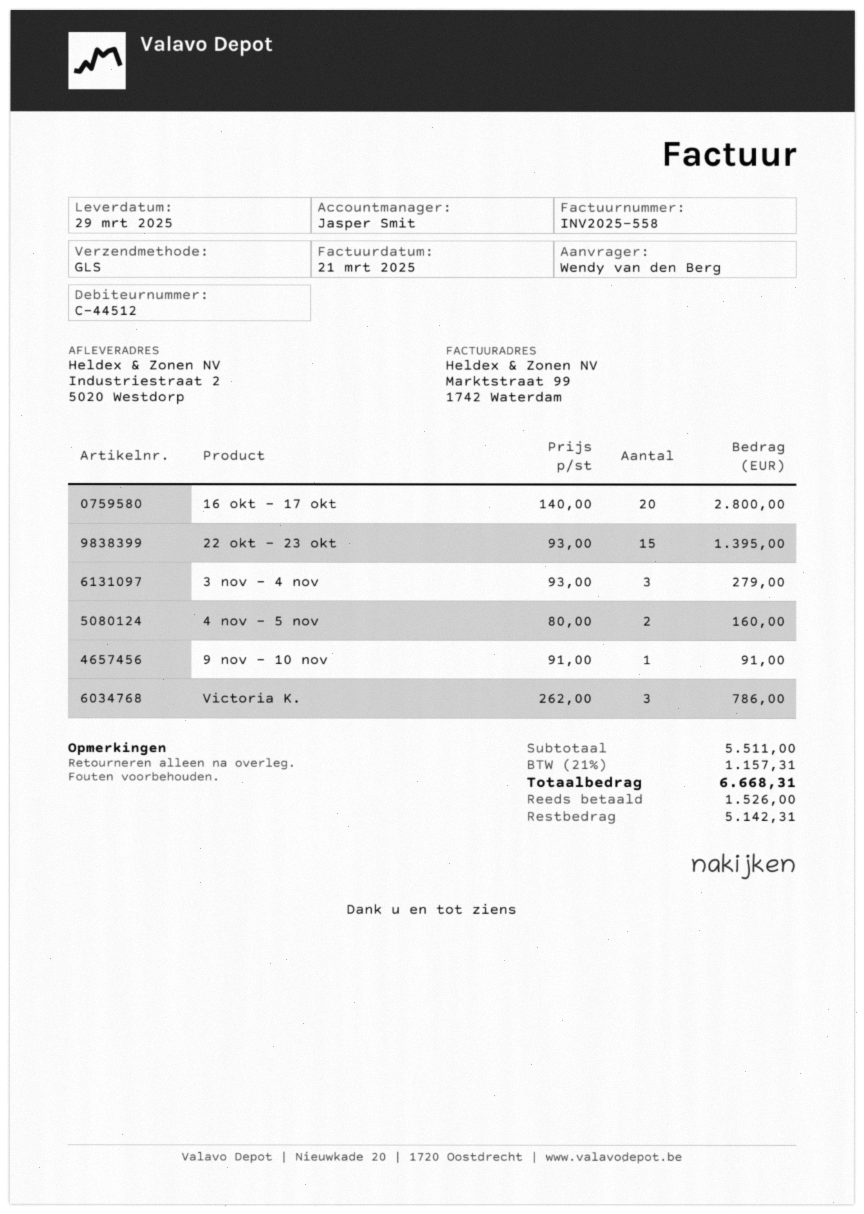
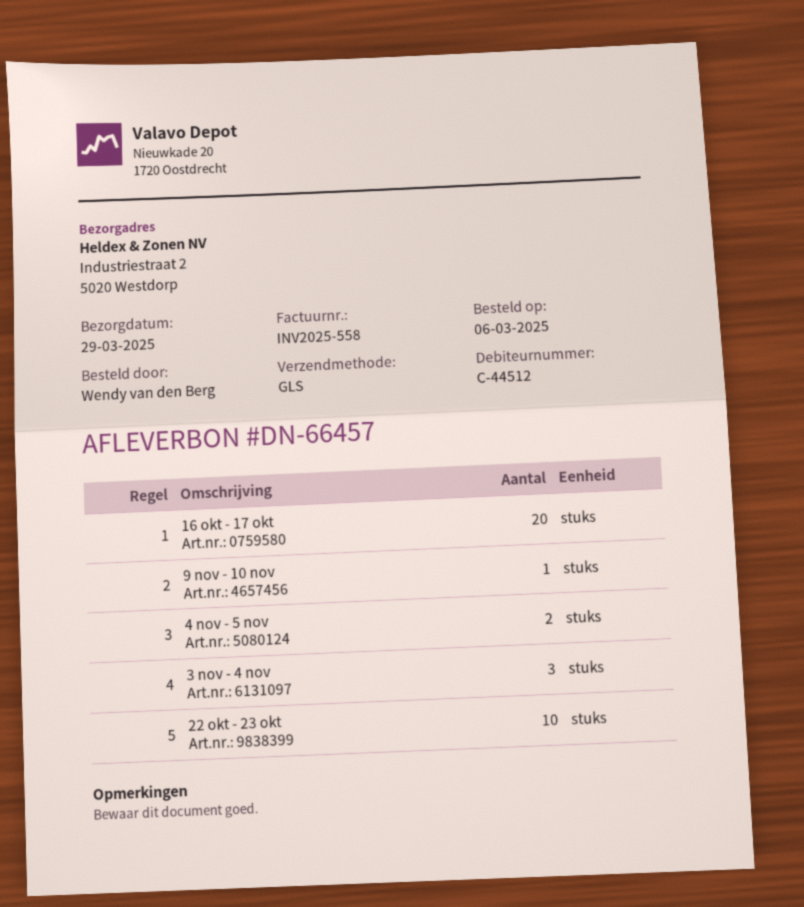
22 okt - 23 okt: 15 -> 10
Victoria K.: 3 -> none

